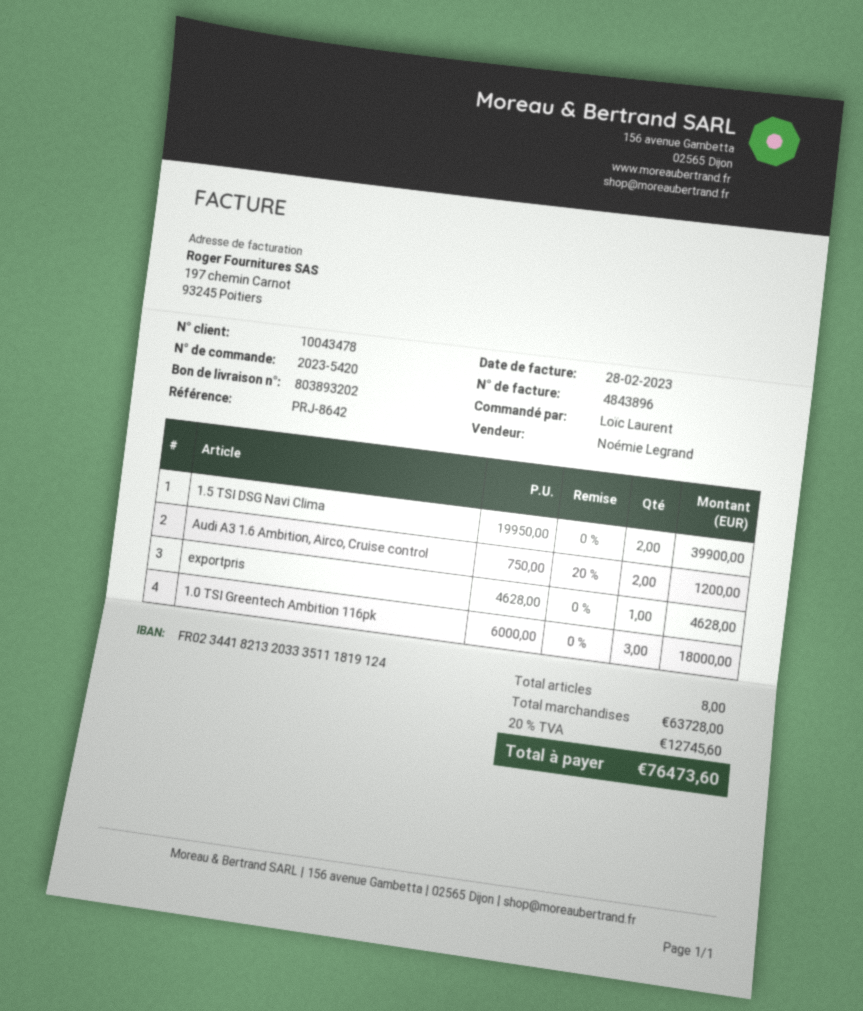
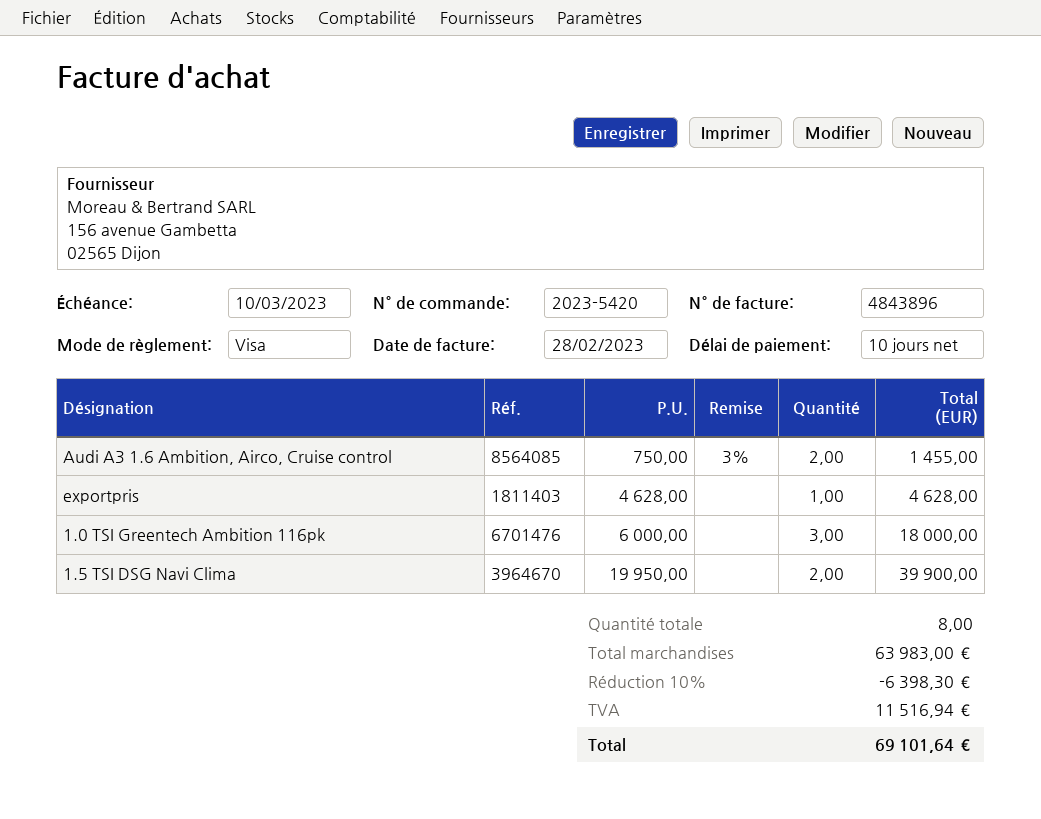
Audi A3 1.6 Ambition, Airco, Cruise control: 2 x 750.00 - 20% = 1200.00 -> 2 x 750.00 - 3% = 1455.00
subtotal: 63728.00 -> 63983.00
discount: none -> 10% = 6398.30
tax: 12745.60 -> 11516.94
total: 76473.60 -> 69101.64

